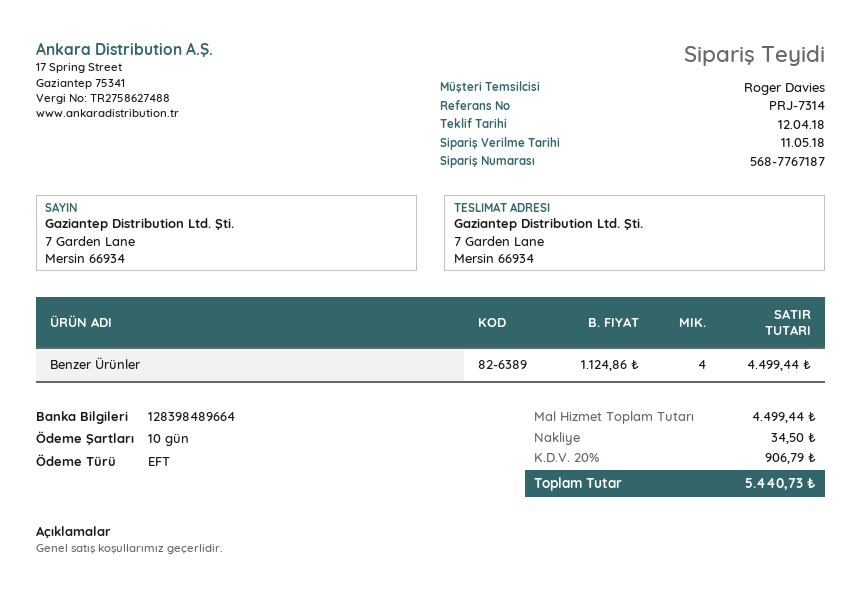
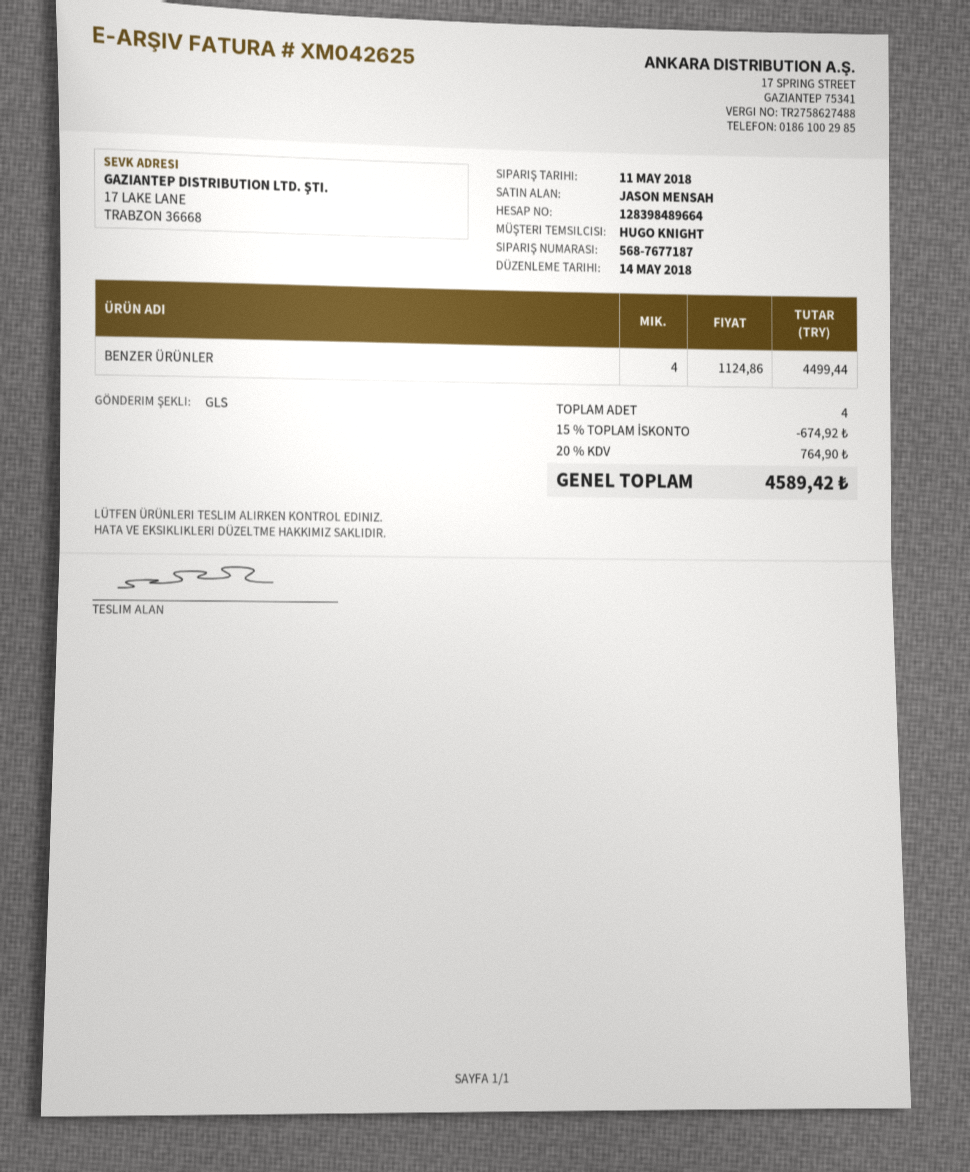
order number: 568-7767187 -> 568-7677187
sales rep: Roger Davies -> HUGO KNIGHT
ship to: 7 Garden Lane, Mersin 66934 -> 17 LAKE LANE, TRABZON 36668
discount: none -> 15% = 674.92
shipping: 34.50 -> none
tax: 20% = 906.79 -> 20% = 764.90
total: 5440.73 -> 4589.42

